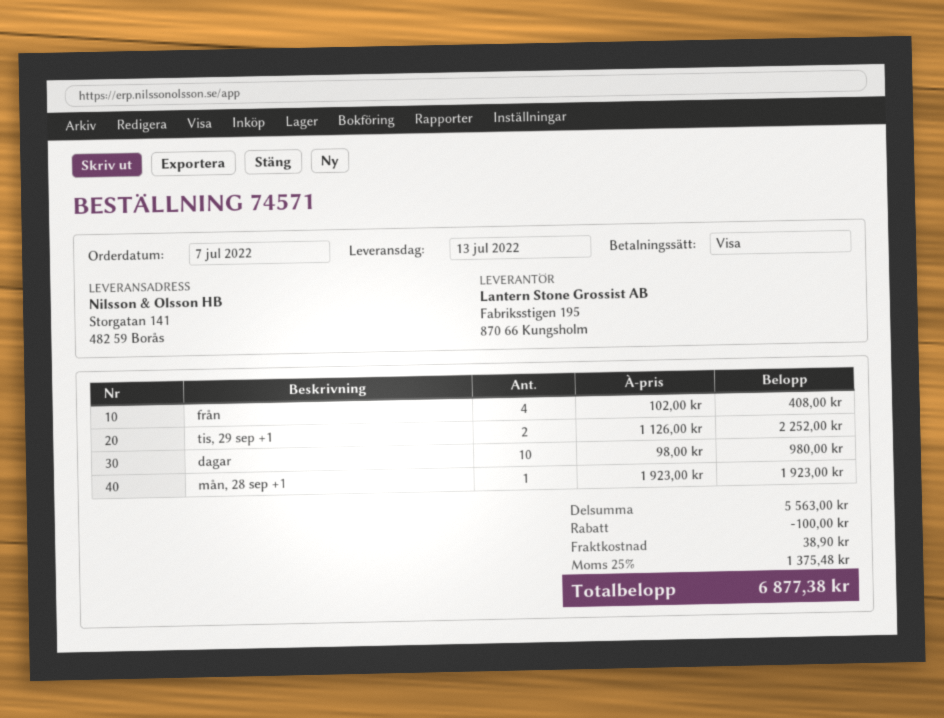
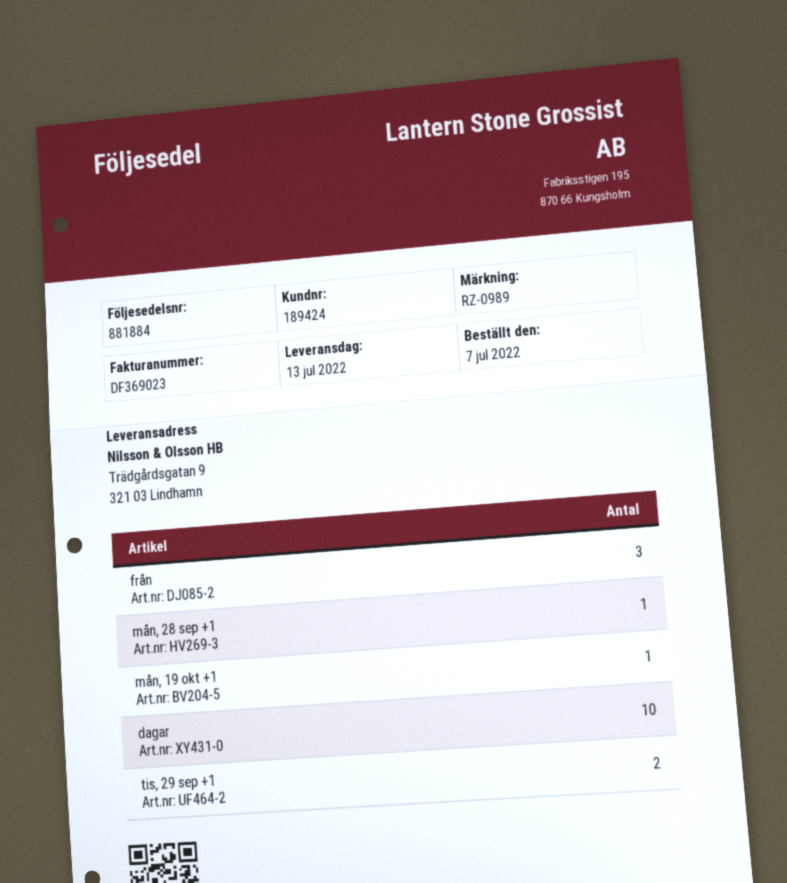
ship to: Storgatan 141, 482 59 Borås -> Trädgårdsgatan 9, 321 03 Lindhamn
från: 4 -> 3
mån, 19 okt +1: none -> 1

